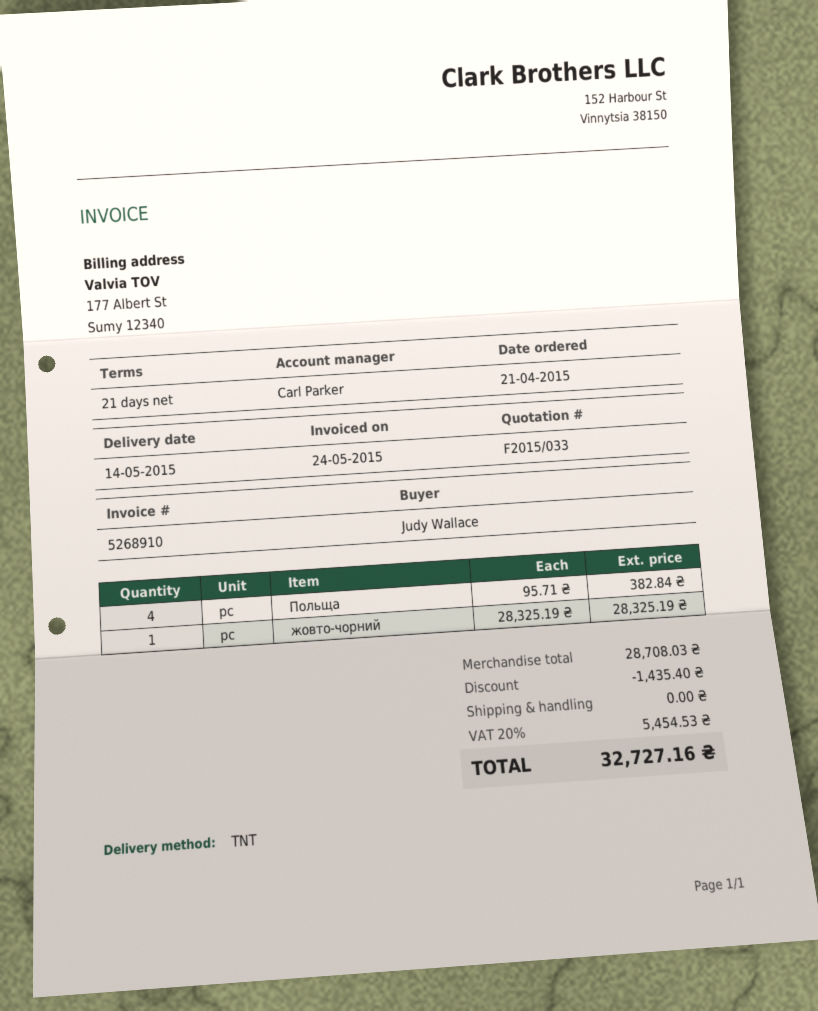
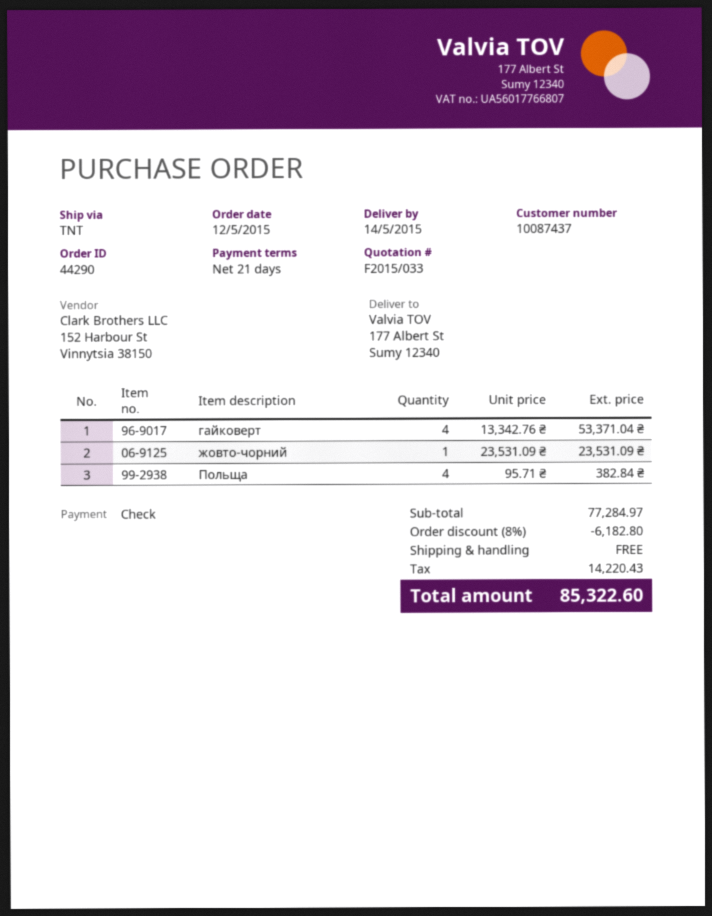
order date: 2015-04-21 -> 2015-05-12
жовто-чорний: 1 x 28325.19 = 28325.19 -> 1 x 23531.09 = 23531.09
гайковерт: none -> 4 x 13342.76 = 53371.04
subtotal: 28708.03 -> 77284.97
discount: 1435.40 -> 6182.80
tax: 5454.53 -> 14220.43
total: 32727.16 -> 85322.60

